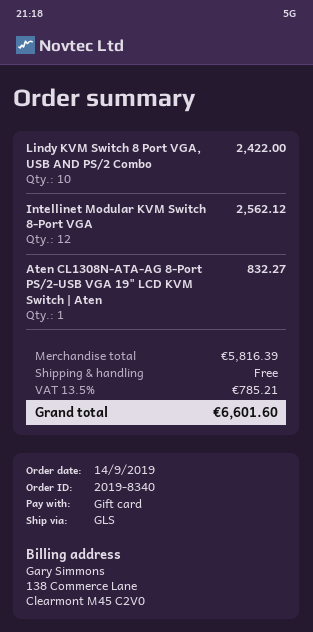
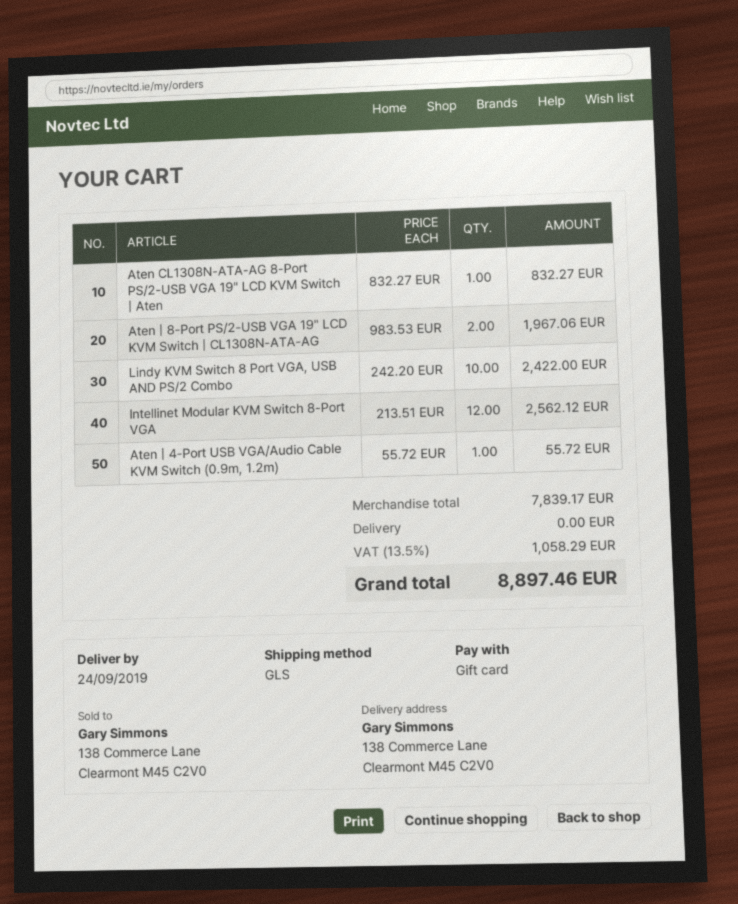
Aten | 8-Port PS/2-USB VGA 19" LCD KVM Switch | CL1308N-ATA-AG: none -> 2 for 1967.06
Aten | 4-Port USB VGA/Audio Cable KVM Switch (0.9m, 1.2m): none -> 1 for 55.72
subtotal: 5816.39 -> 7839.17
tax: 13.5% = 785.21 -> 13.5% = 1058.29
total: 6601.60 -> 8897.46

